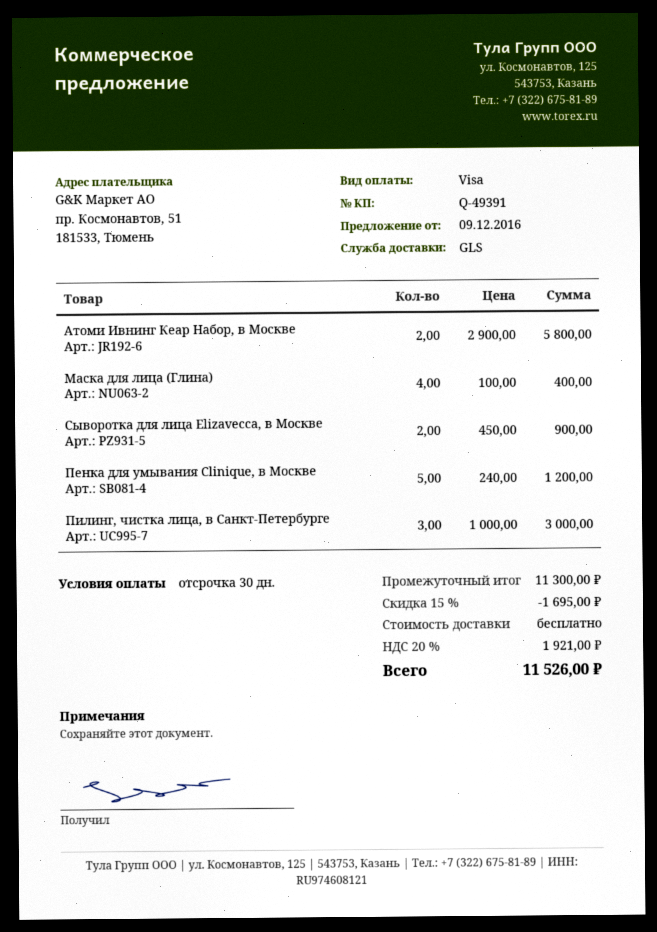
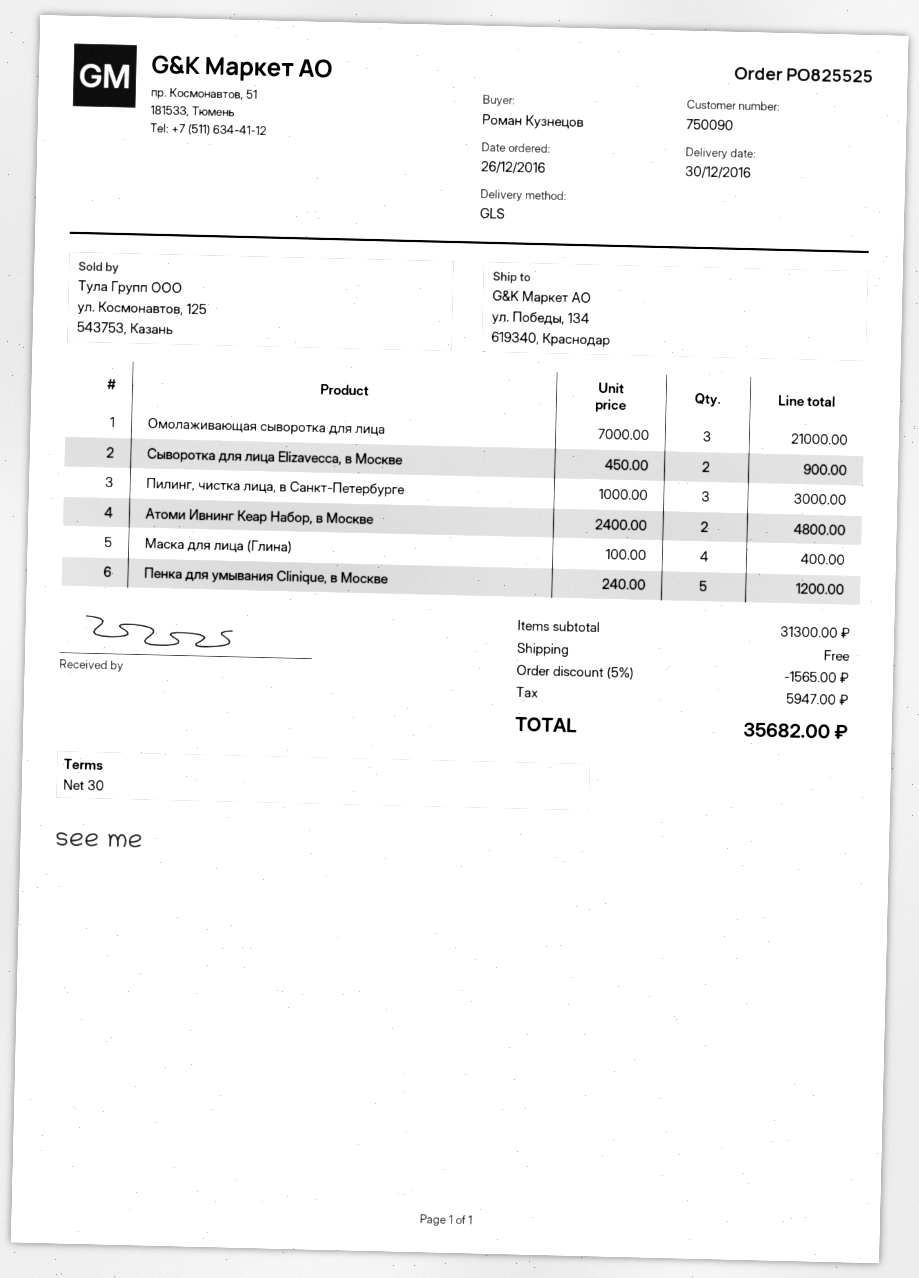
Атоми Ивнинг Кеар Набор, в Москве: 2 x 2900.00 = 5800.00 -> 2 x 2400.00 = 4800.00
Омолаживающая сыворотка для лица: none -> 3 x 7000.00 = 21000.00
subtotal: 11300.00 -> 31300.00
discount: 15% = 1695.00 -> 5% = 1565.00
tax: 1921.00 -> 5947.00
total: 11526.00 -> 35682.00

